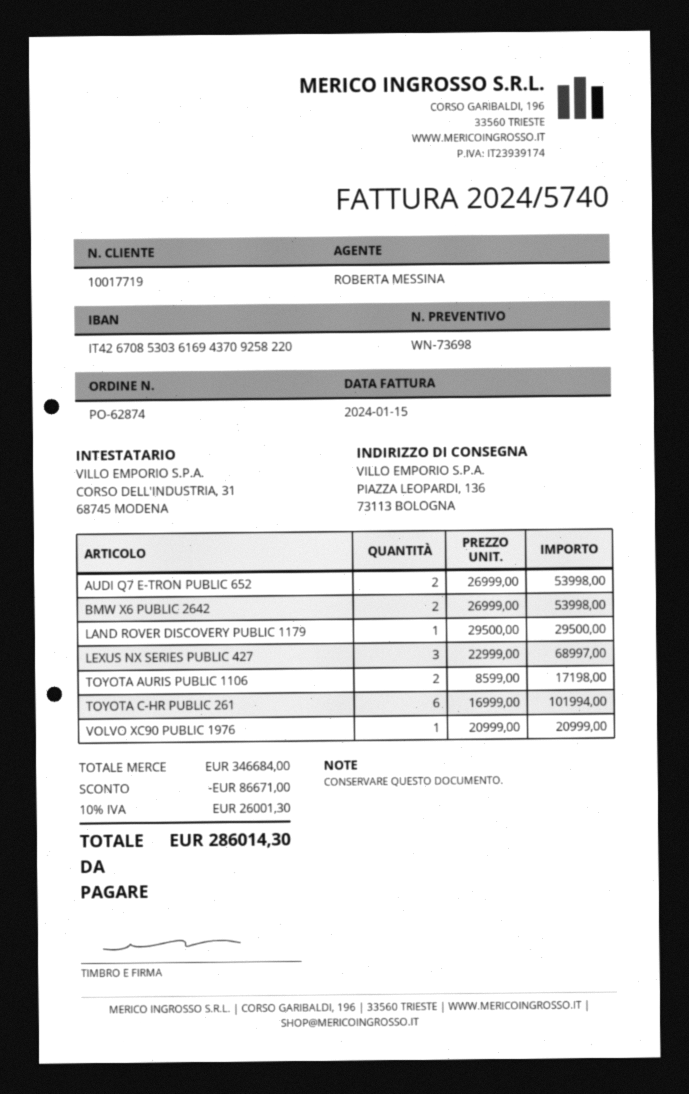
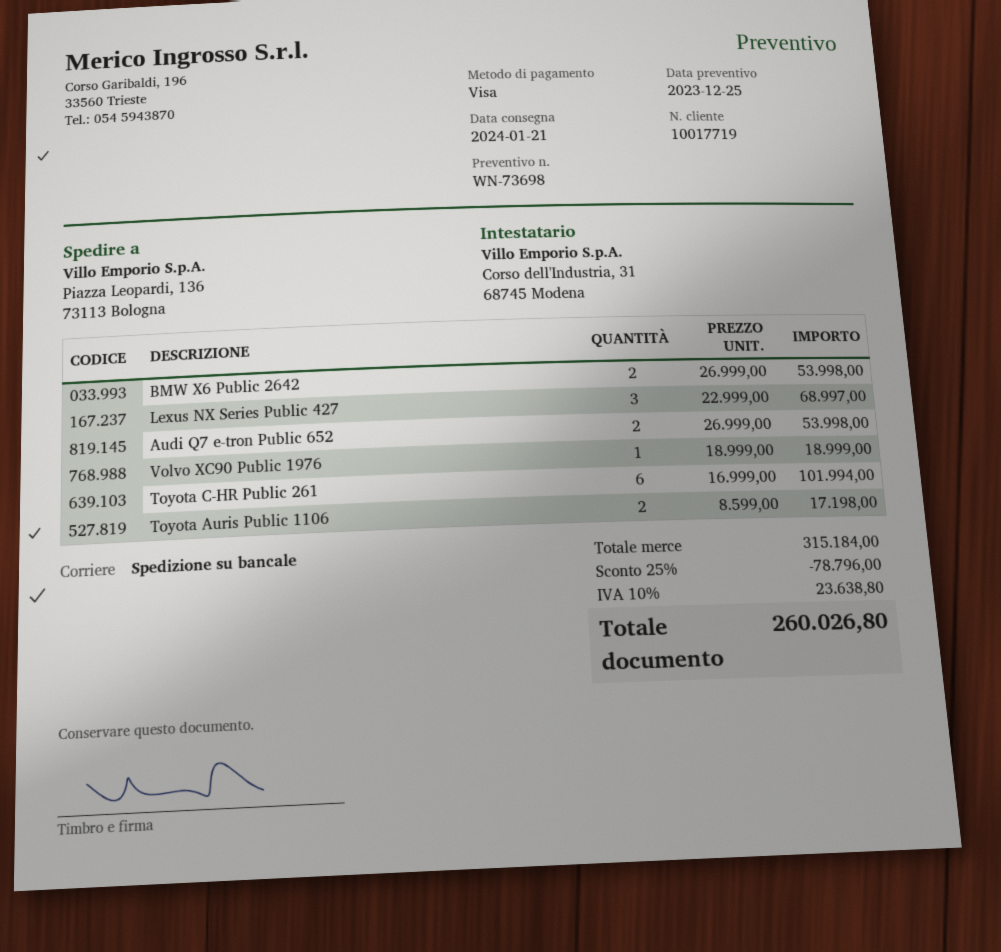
LAND ROVER DISCOVERY PUBLIC 1179: 1 x 29500.00 = 29500.00 -> none
VOLVO XC90 PUBLIC 1976: 1 x 20999.00 = 20999.00 -> 1 x 18999.00 = 18999.00
subtotal: 346684.00 -> 315184.00
discount: 86671.00 -> 78796.00
tax: 10% = 26001.30 -> 10% = 23638.80
total: 286014.30 -> 260026.80

